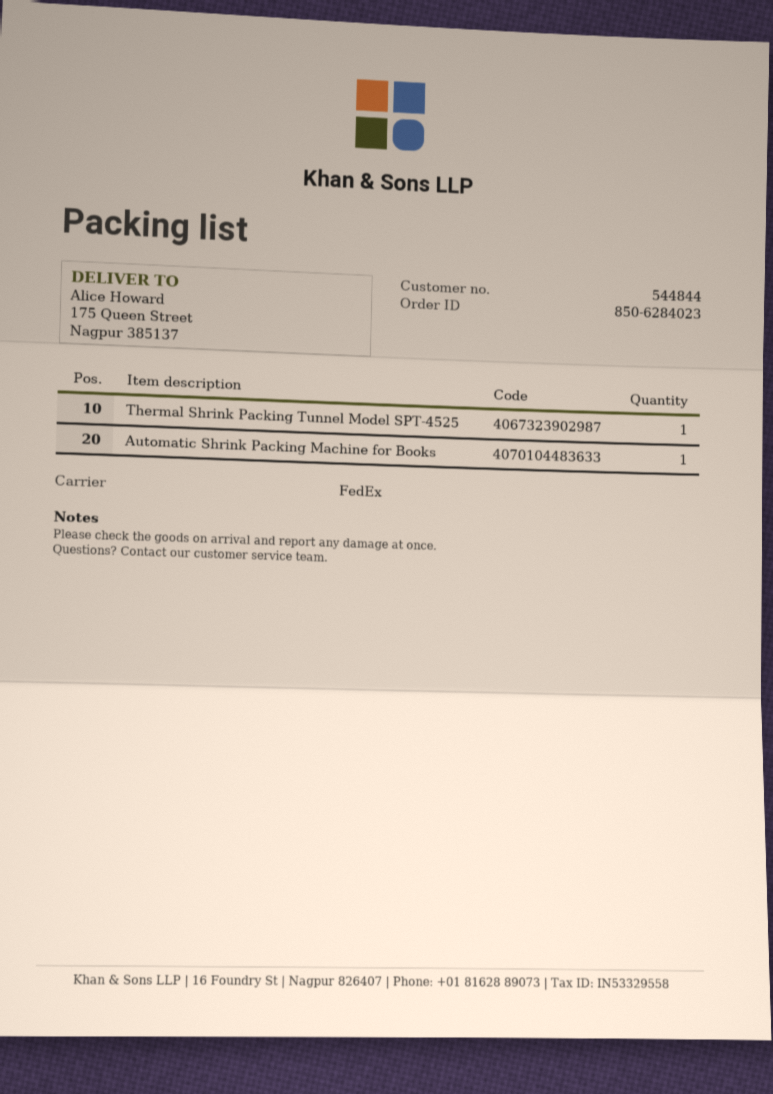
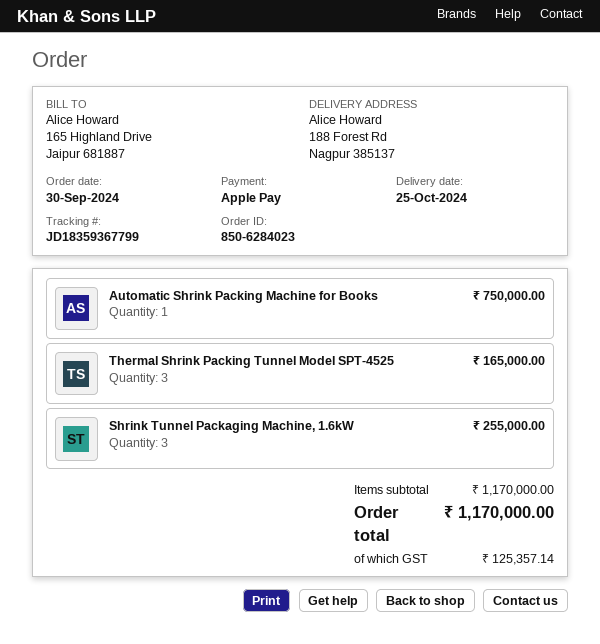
ship to: 175 Queen Street, Nagpur 385137 -> 188 Forest Rd, Nagpur 385137
Thermal Shrink Packing Tunnel Model SPT-4525: 1 -> 3
Shrink Tunnel Packaging Machine, 1.6kW: none -> 3

